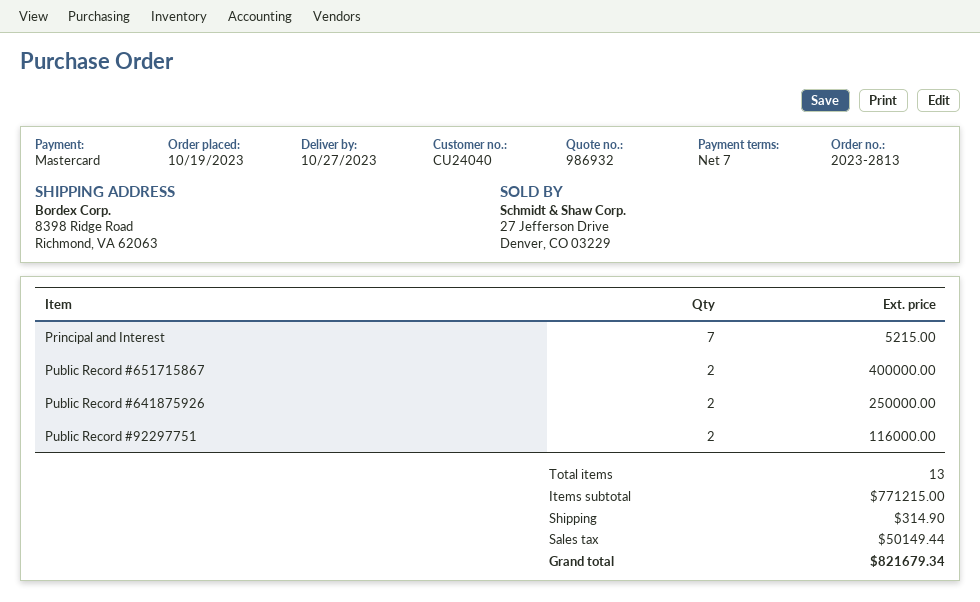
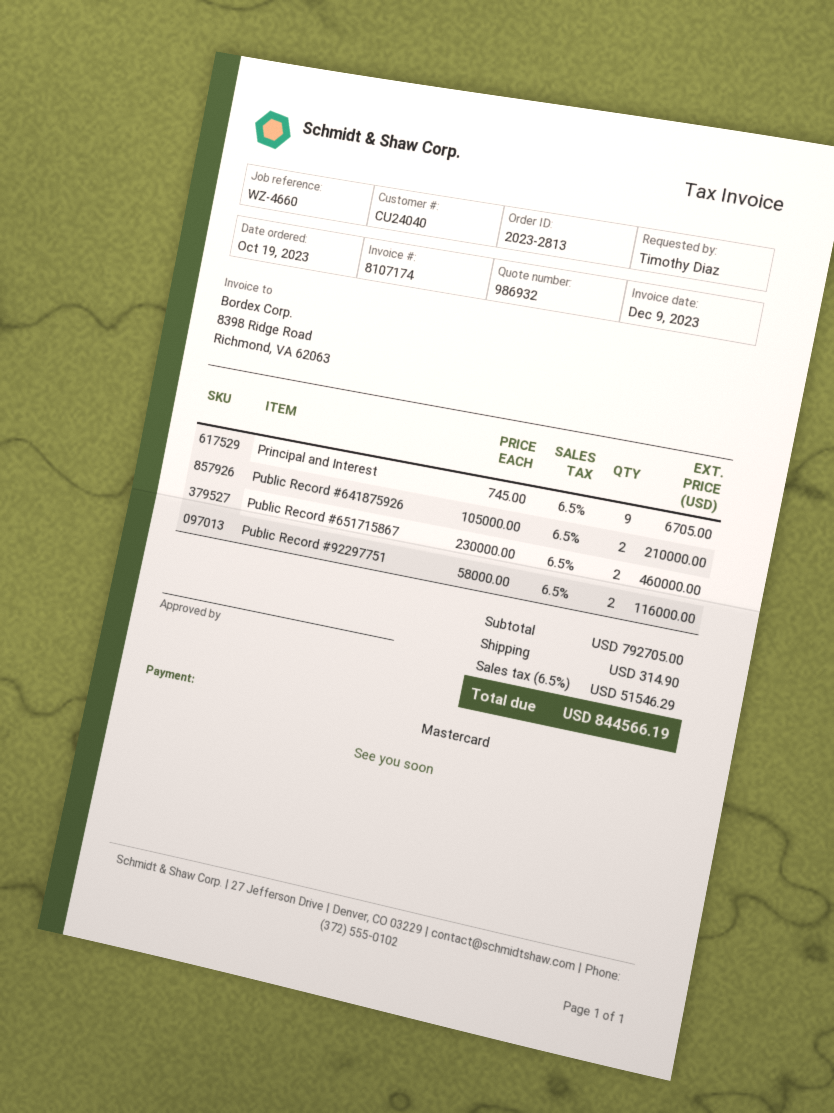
Principal and Interest: 7 for 5215.00 -> 9 for 6705.00
Public Record #651715867: 2 for 400000.00 -> 2 for 460000.00
Public Record #641875926: 2 for 250000.00 -> 2 for 210000.00
subtotal: 771215.00 -> 792705.00
tax: 50149.44 -> 51546.29
total: 821679.34 -> 844566.19

